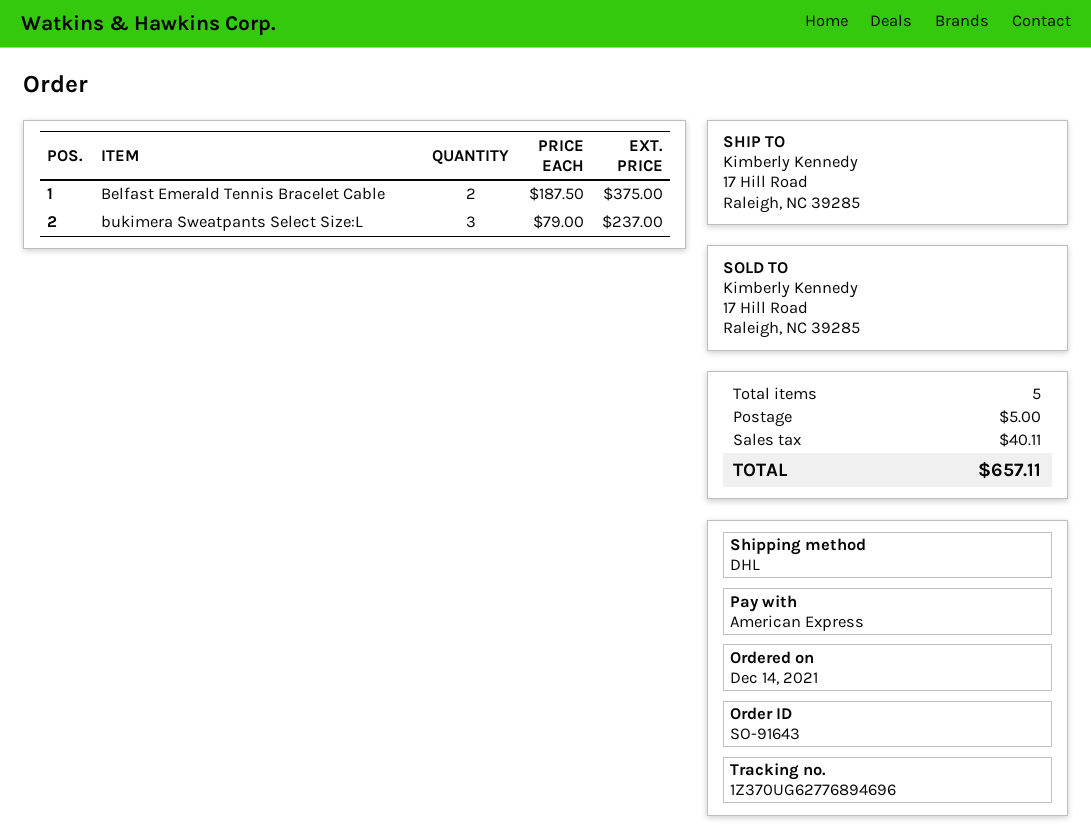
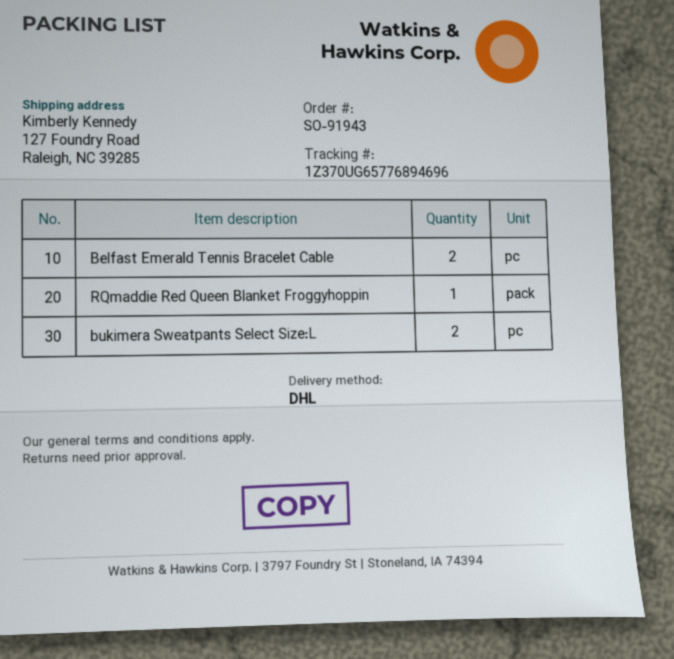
order number: SO-91643 -> SO-91943
tracking number: 1Z370UG62776894696 -> 1Z370UG65776894696
ship to: 17 Hill Road, Raleigh, NC 39285 -> 127 Foundry Road, Raleigh, NC 39285
bukimera Sweatpants Select Size:L: 3 -> 2
RQmaddie Red Queen Blanket Froggyhoppin: none -> 1

